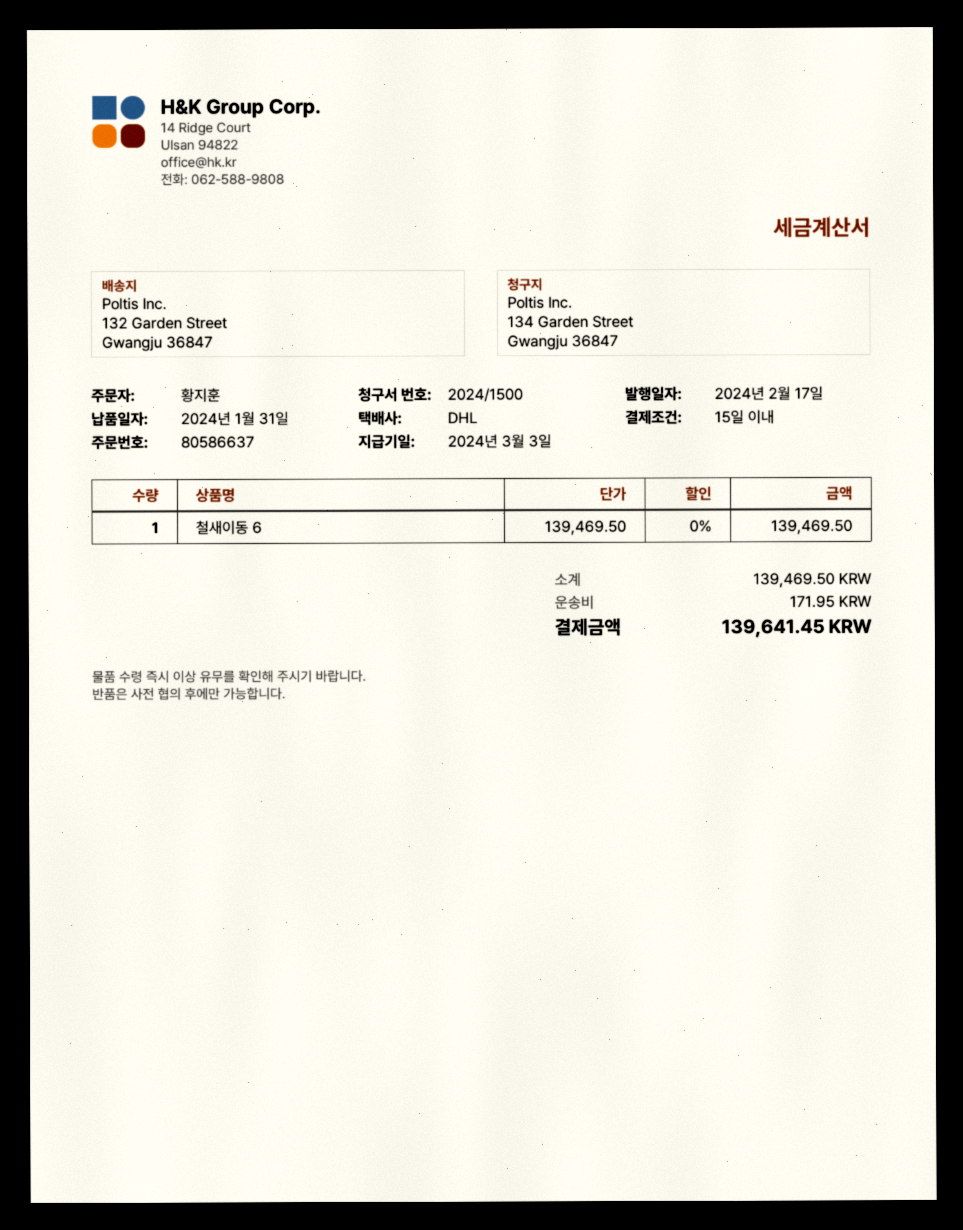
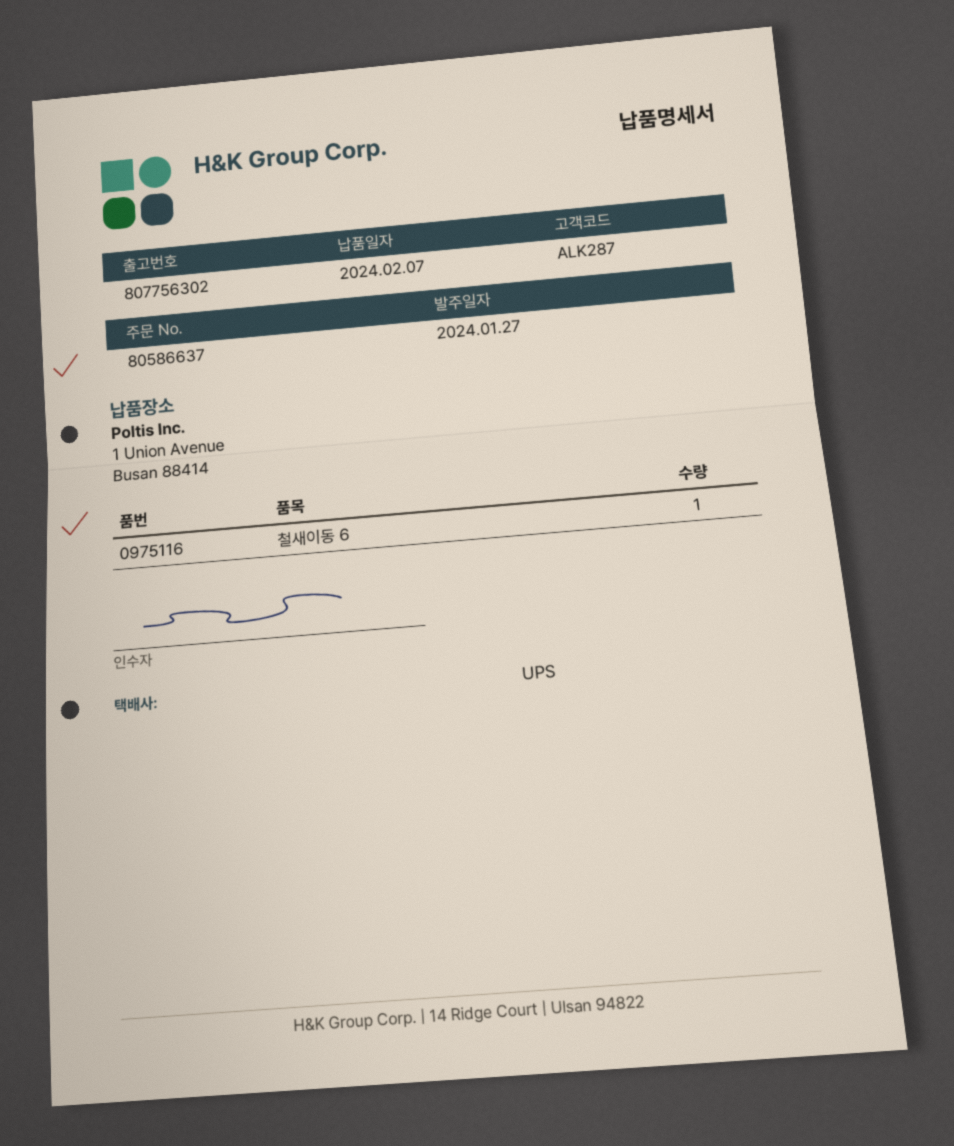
delivery date: 2024-01-31 -> 2024-02-07
shipping method: DHL -> UPS
ship to: 132 Garden Street, Gwangju 36847 -> 1 Union Avenue, Busan 88414

